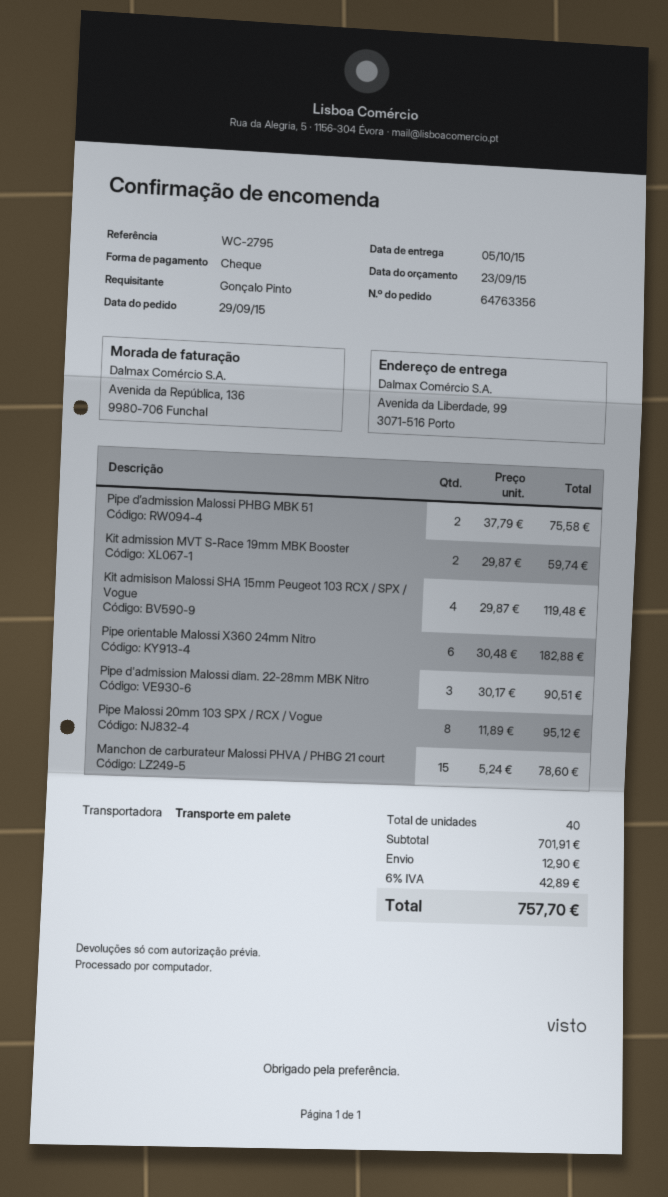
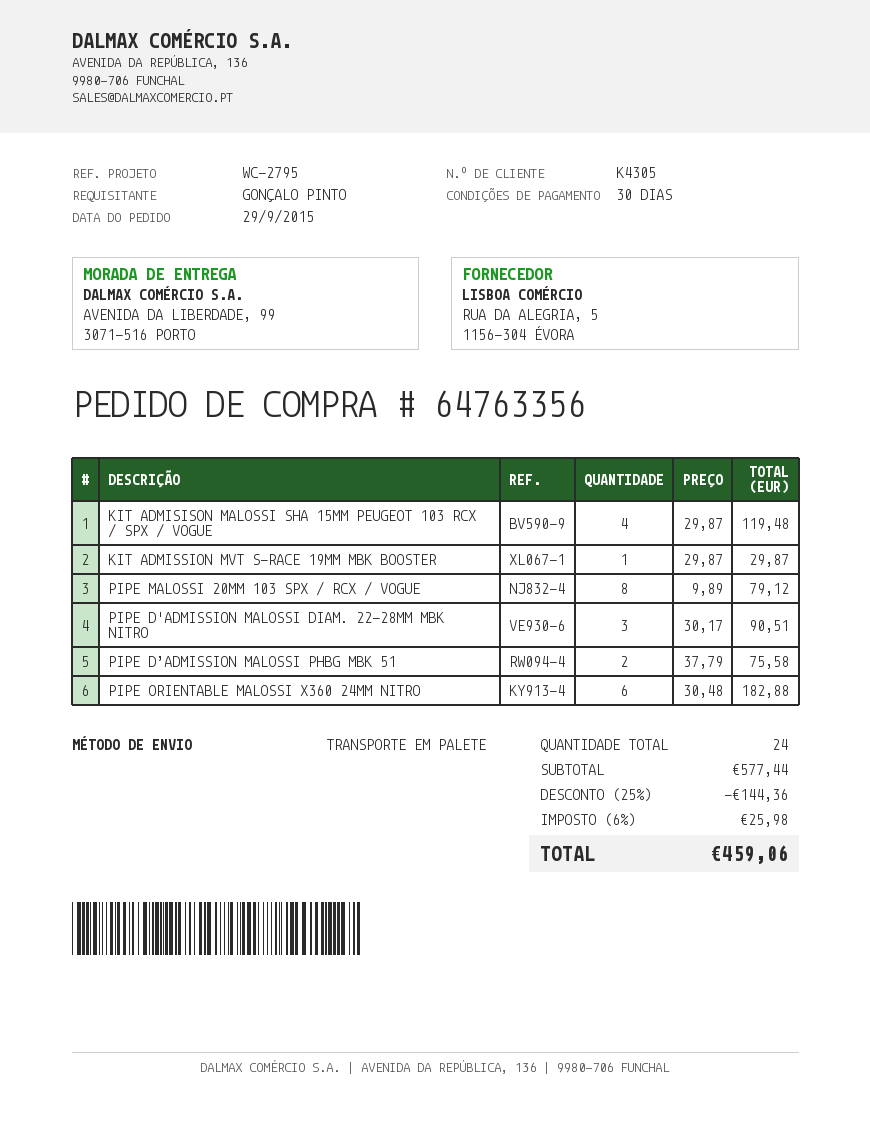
Kit admission MVT S-Race 19mm MBK Booster: 2 x 29.87 = 59.74 -> 1 x 29.87 = 29.87
Pipe Malossi 20mm 103 SPX / RCX / Vogue: 8 x 11.89 = 95.12 -> 8 x 9.89 = 79.12
Manchon de carburateur Malossi PHVA / PHBG 21 court: 15 x 5.24 = 78.60 -> none
total quantity: 40 -> 24
subtotal: 701.91 -> 577.44
discount: none -> 25% = 144.36
shipping: 12.90 -> none
tax: 6% = 42.89 -> 6% = 25.98
total: 757.70 -> 459.06

